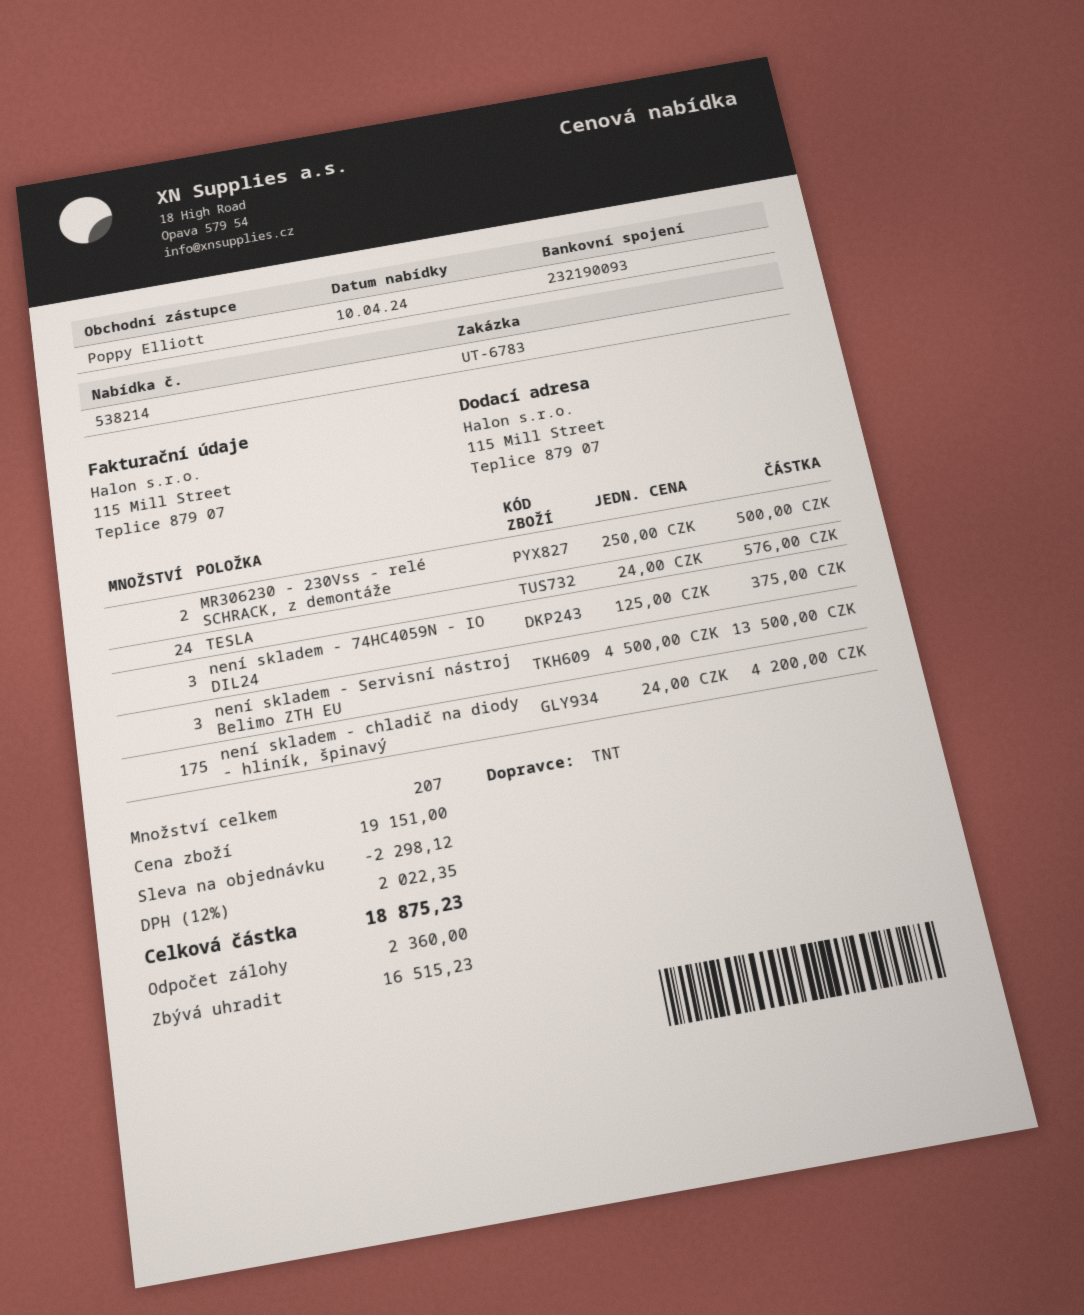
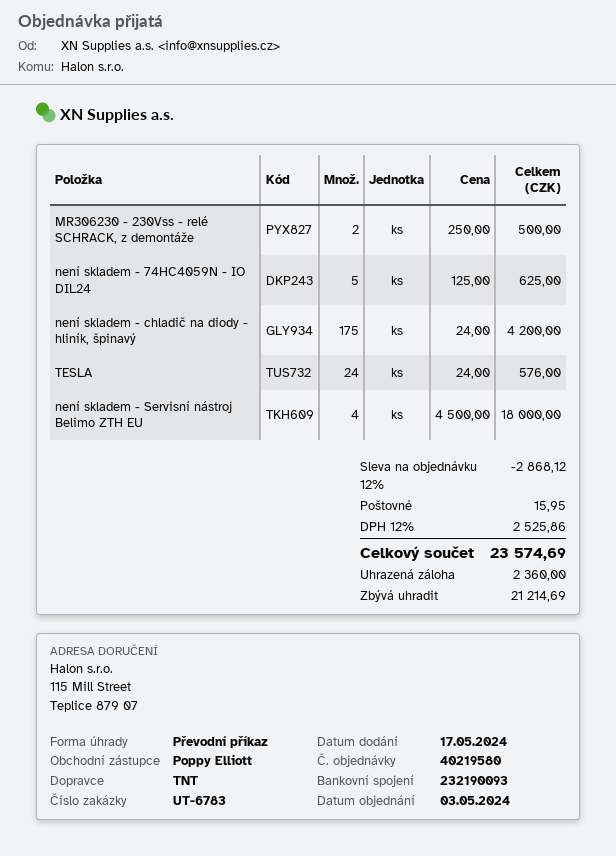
není skladem - 74HC4059N - IO DIL24: 3 x 125.00 = 375.00 -> 5 x 125.00 = 625.00
není skladem - Servisní nástroj Belimo ZTH EU: 3 x 4500.00 = 13500.00 -> 4 x 4500.00 = 18000.00
discount: 2298.12 -> 2868.12
shipping: none -> 15.95
tax: 12% = 2022.35 -> 12% = 2525.86
total: 18875.23 -> 23574.69
balance: 16515.23 -> 21214.69

